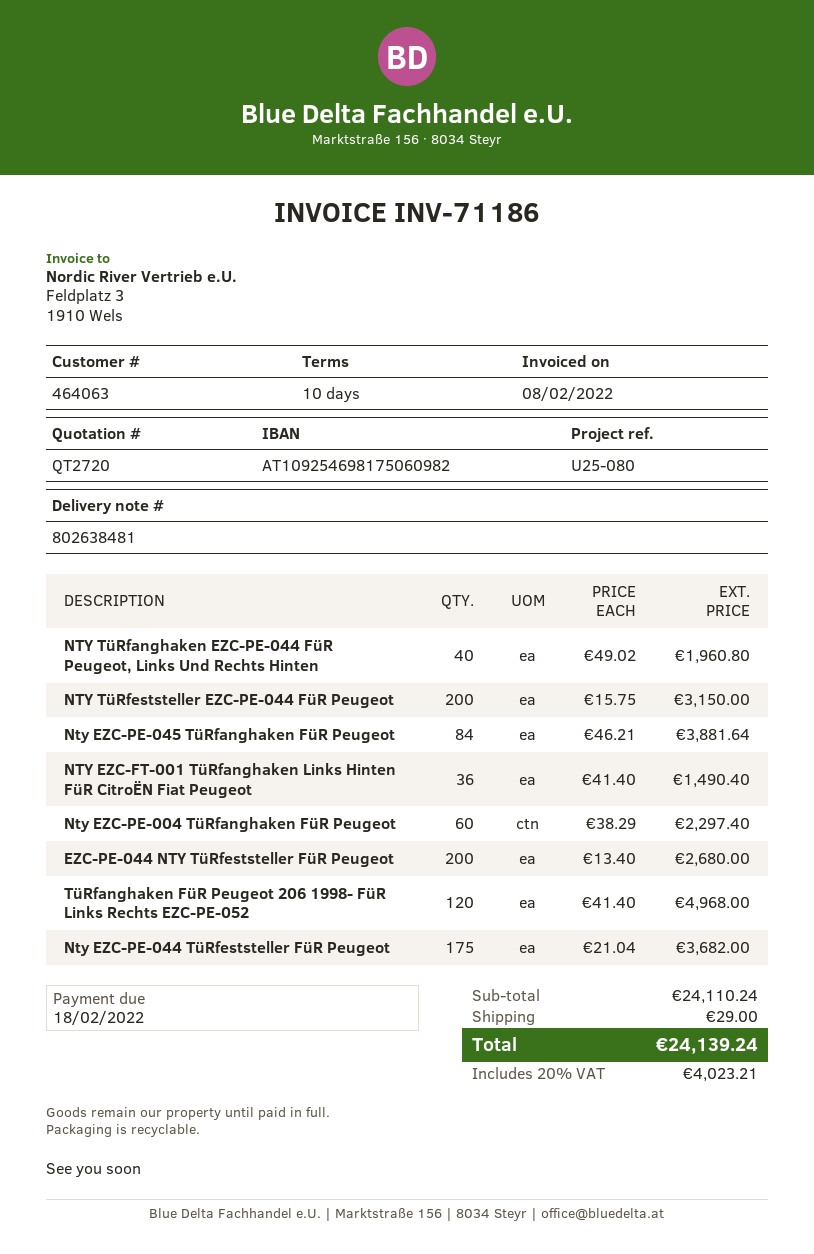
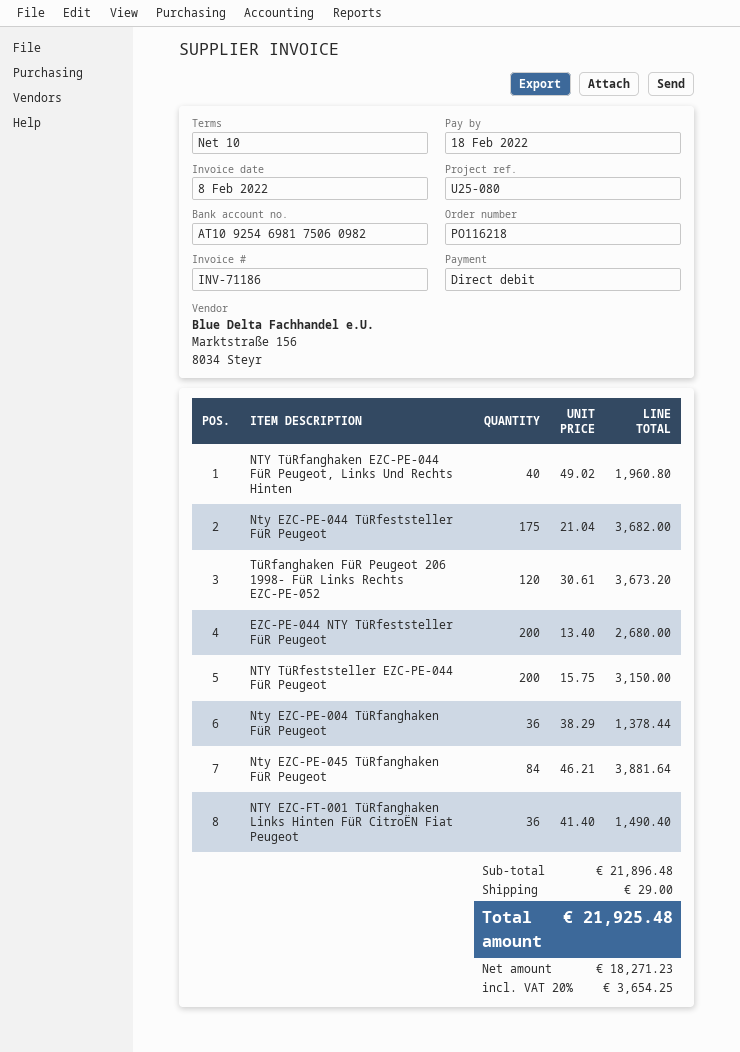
Nty EZC-PE-004 TüRfanghaken FüR Peugeot: 60 x 38.29 = 2297.40 -> 36 x 38.29 = 1378.44
TüRfanghaken FüR Peugeot 206 1998- FüR Links Rechts EZC-PE-052: 120 x 41.40 = 4968.00 -> 120 x 30.61 = 3673.20
subtotal: 24110.24 -> 21896.48
tax: 20% = 4023.21 -> 20% = 3654.25
total: 24139.24 -> 21925.48

